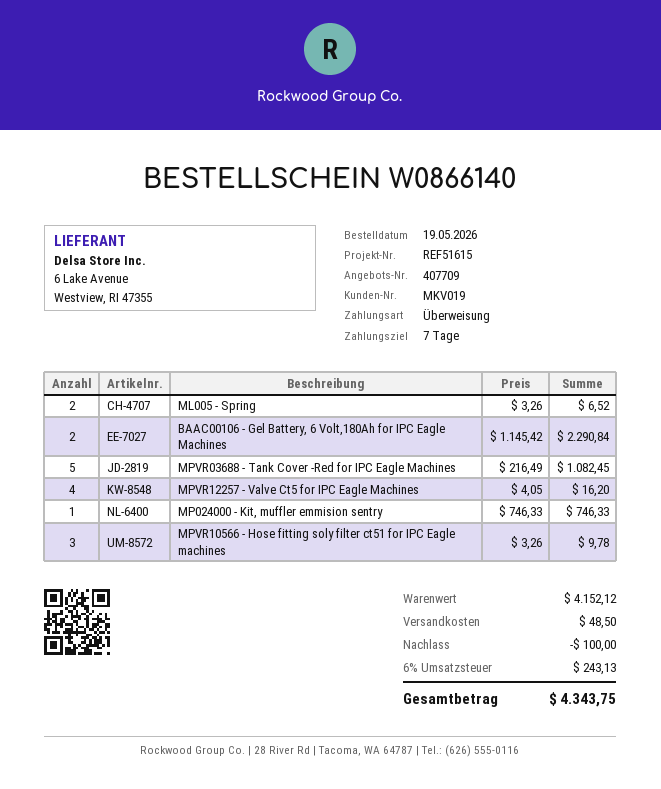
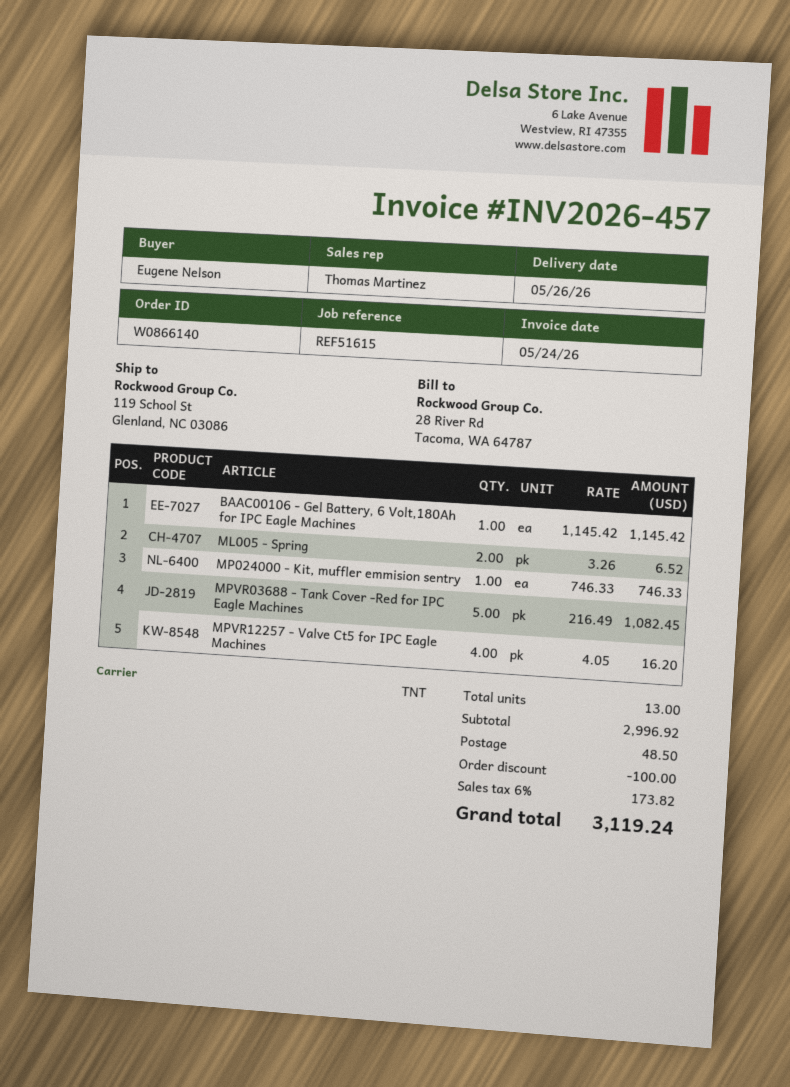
BAAC00106 - Gel Battery, 6 Volt,180Ah for IPC Eagle Machines: 2 x 1145.42 = 2290.84 -> 1 x 1145.42 = 1145.42
MPVR10566 - Hose fitting soly filter ct51 for IPC Eagle machines: 3 x 3.26 = 9.78 -> none
subtotal: 4152.12 -> 2996.92
tax: 6% = 243.13 -> 6% = 173.82
total: 4343.75 -> 3119.24

